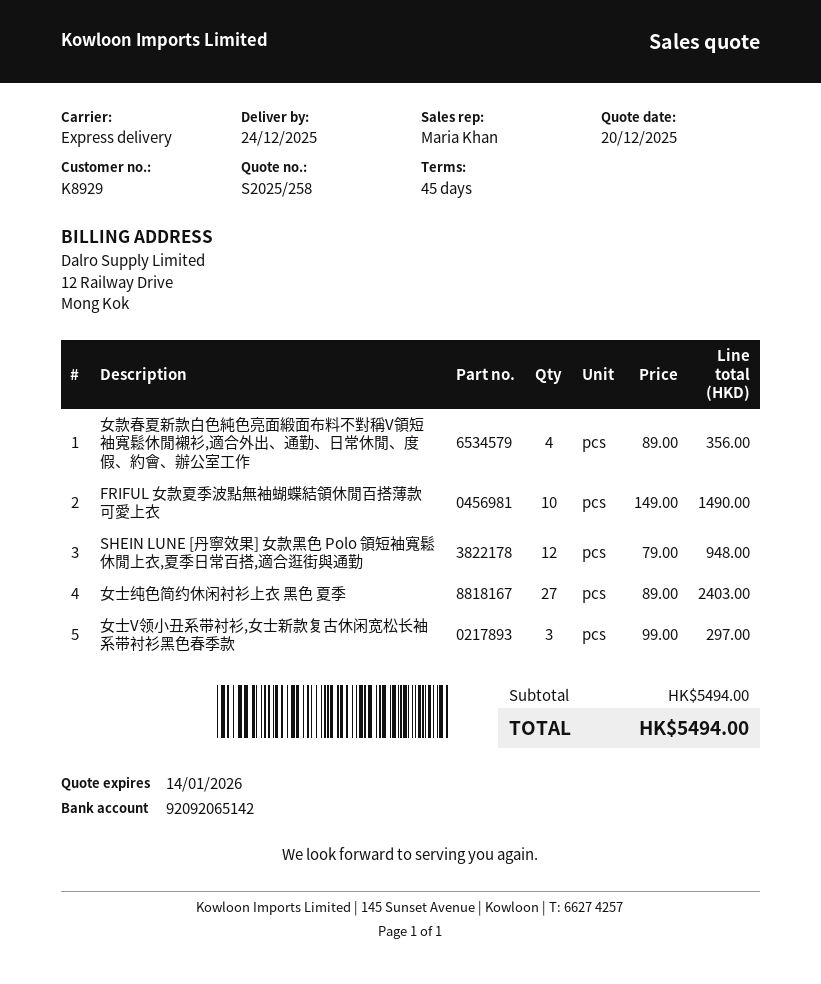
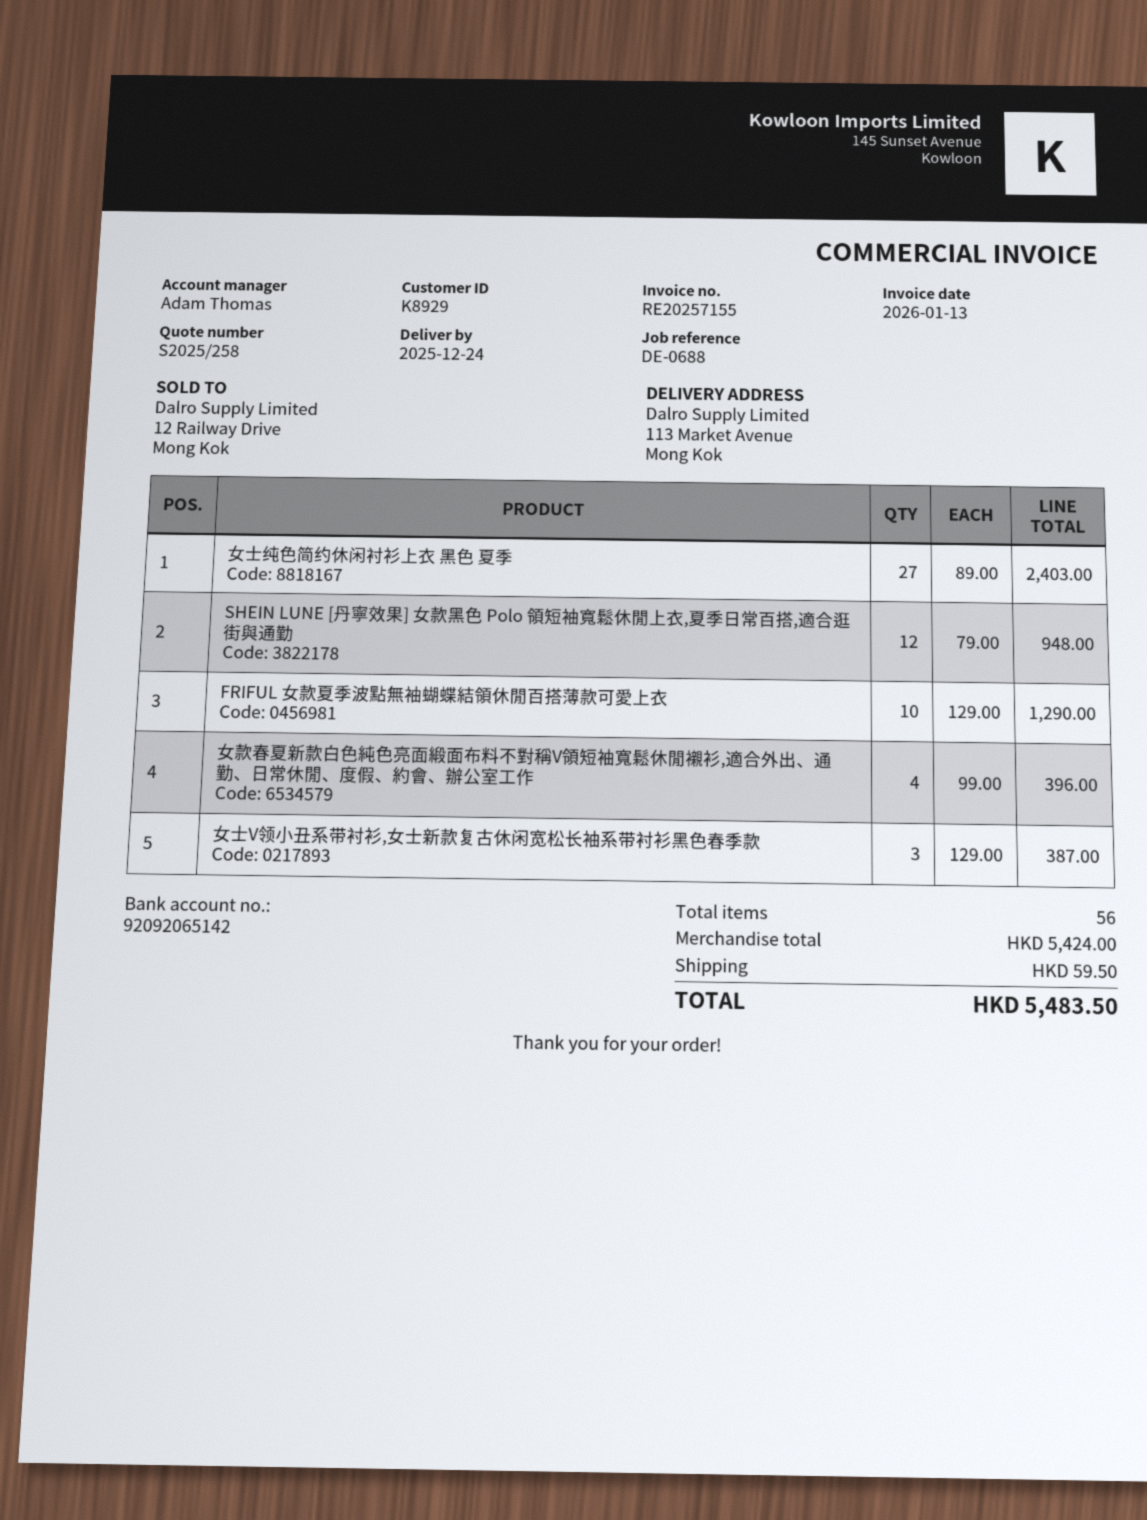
sales rep: Maria Khan -> Adam Thomas
女款春夏新款白色純色亮面緞面布料不對稱V領短袖寬鬆休閒襯衫,適合外出、通勤、日常休閒、度假、約會、辦公室工作: 4 x 89.00 = 356.00 -> 4 x 99.00 = 396.00
FRIFUL 女款夏季波點無袖蝴蝶結領休閒百搭薄款可愛上衣: 10 x 149.00 = 1490.00 -> 10 x 129.00 = 1290.00
女士V领小丑系带衬衫,女士新款复古休闲宽松长袖系带衬衫黑色春季款: 3 x 99.00 = 297.00 -> 3 x 129.00 = 387.00
subtotal: 5494.00 -> 5424.00
shipping: none -> 59.50
total: 5494.00 -> 5483.50

